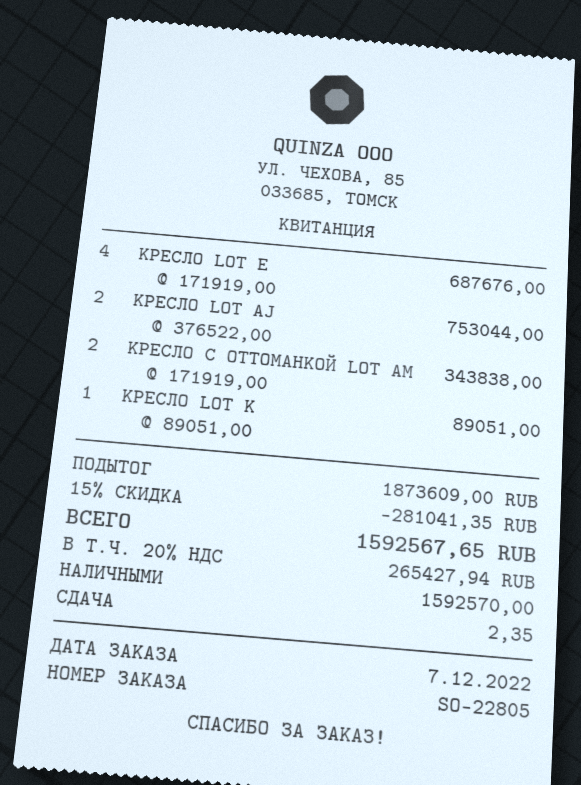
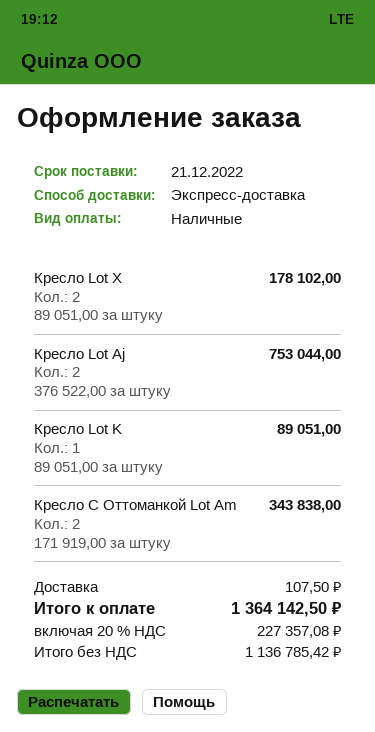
КРЕСЛО LOT E: 4 x 171919.00 = 687676.00 -> none
Кресло Lot X: none -> 2 x 89051.00 = 178102.00
discount: 15% = 281041.35 -> none
shipping: none -> 107.50
tax: 20% = 265427.94 -> 20% = 227357.08
total: 1592567.65 -> 1364142.50

